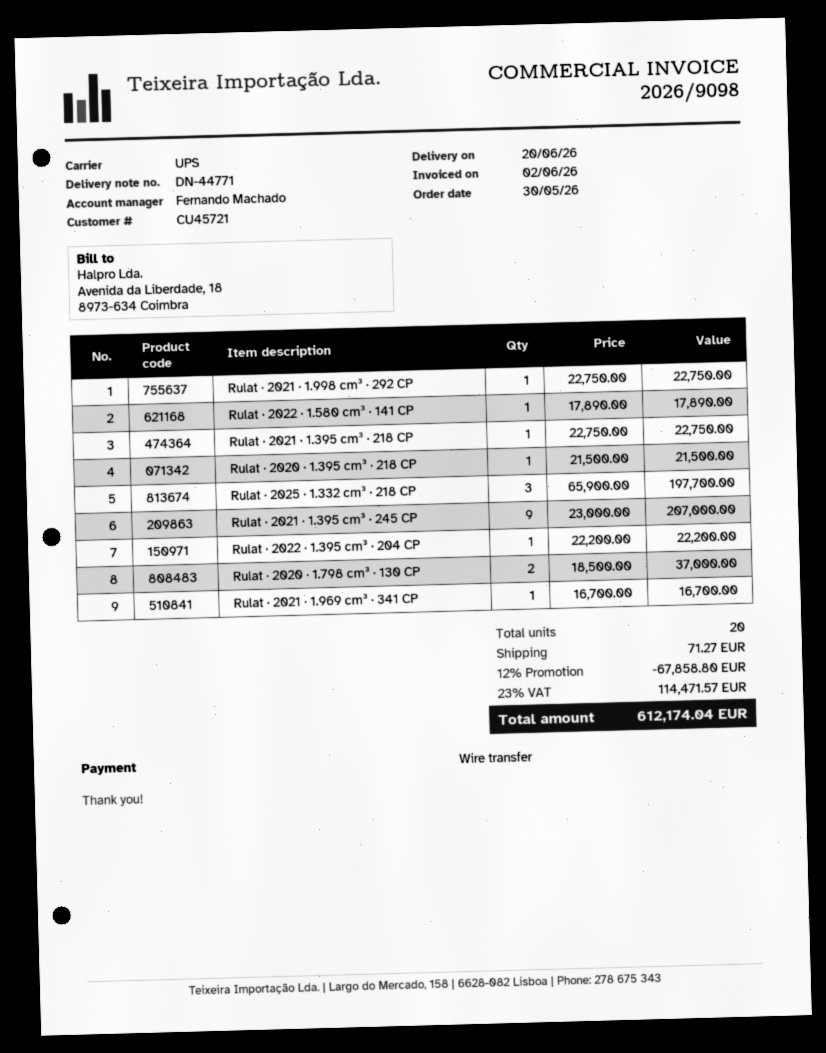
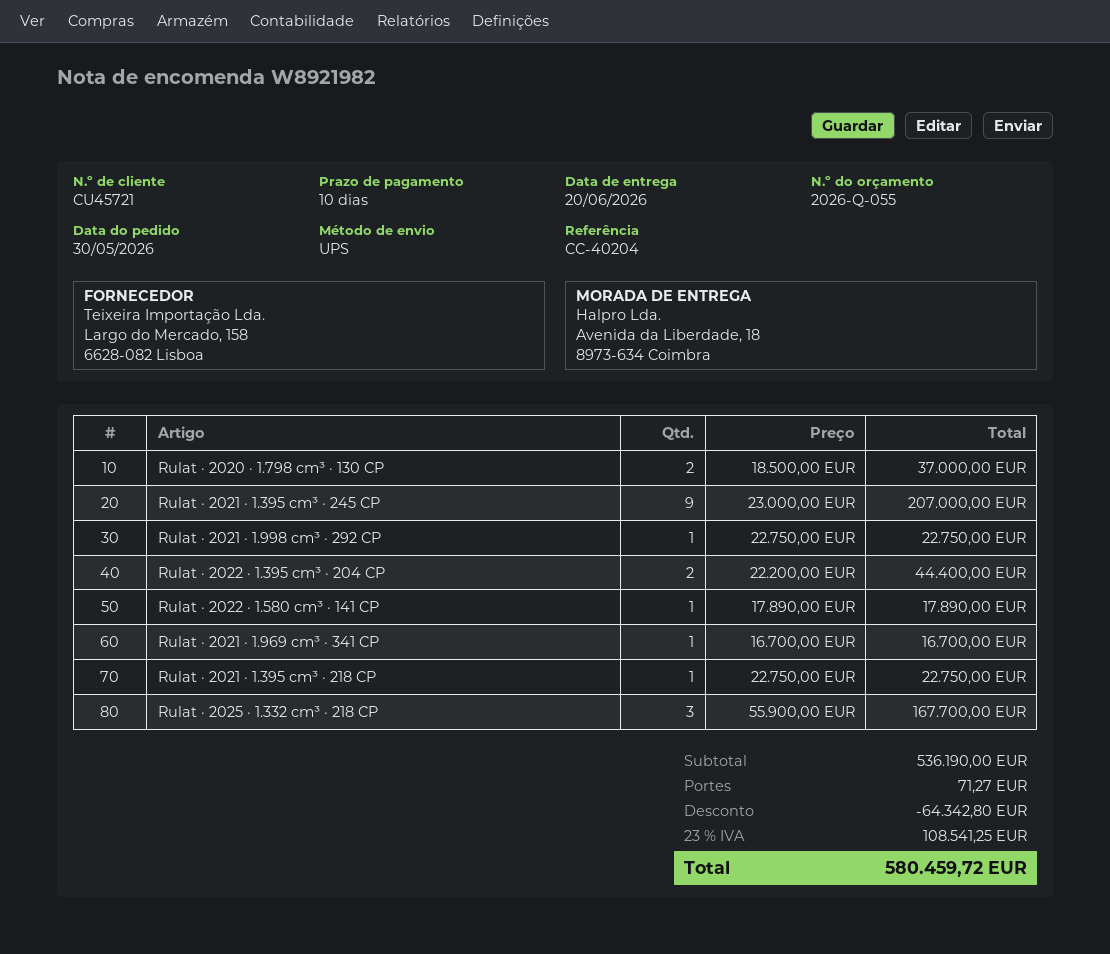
Rulat · 2020 · 1.395 cm³ · 218 CP: 1 x 21500.00 = 21500.00 -> none
Rulat · 2025 · 1.332 cm³ · 218 CP: 3 x 65900.00 = 197700.00 -> 3 x 55900.00 = 167700.00
Rulat · 2022 · 1.395 cm³ · 204 CP: 1 x 22200.00 = 22200.00 -> 2 x 22200.00 = 44400.00
discount: 67858.80 -> 64342.80
tax: 23% = 114471.57 -> 23% = 108541.25
total: 612174.04 -> 580459.72

